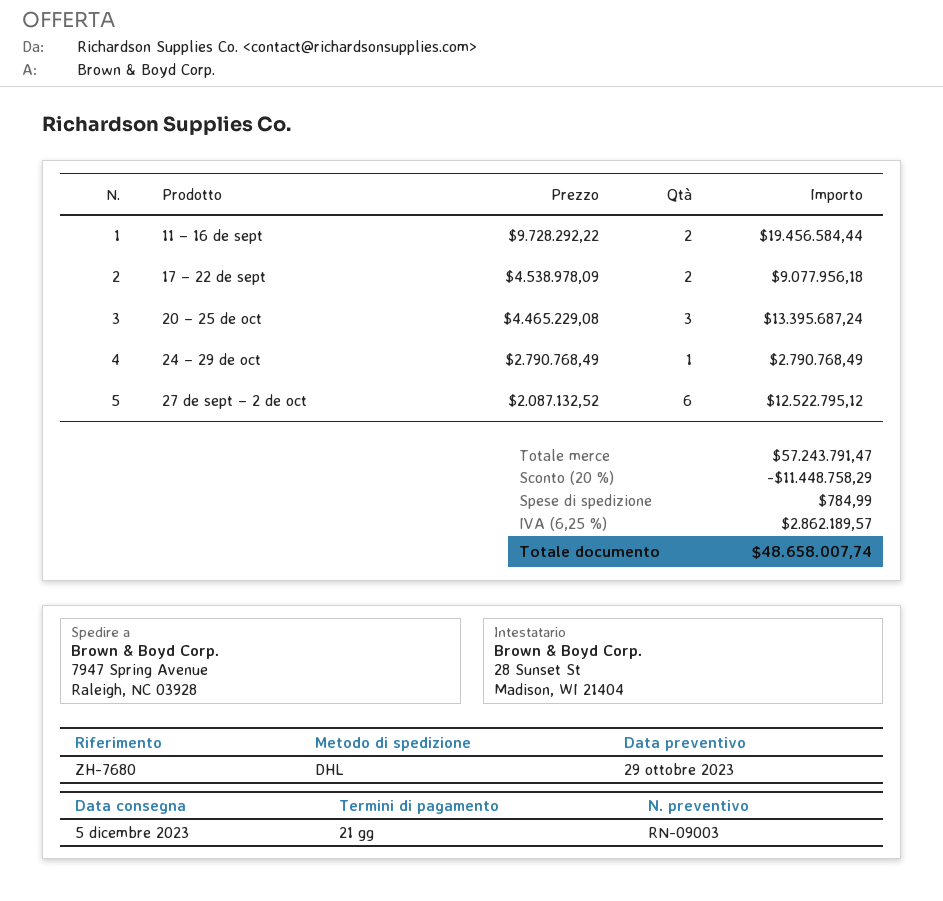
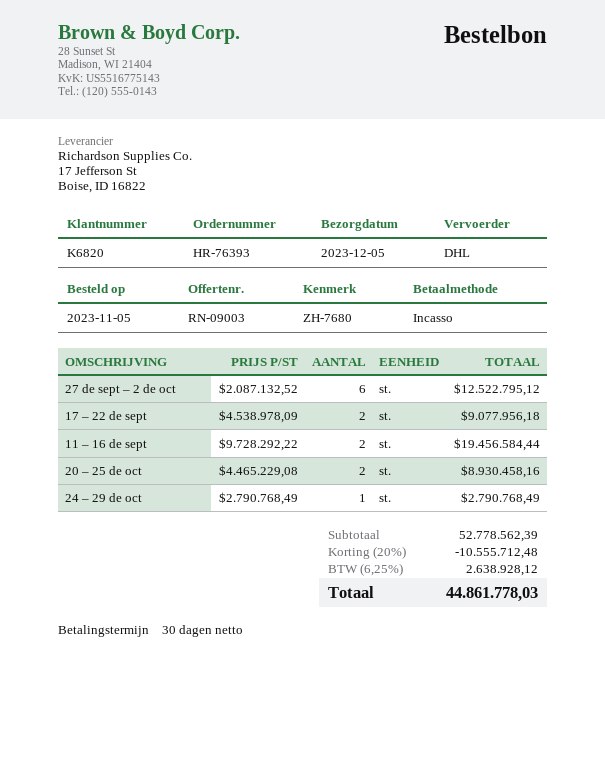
payment terms: 21 days -> 30 days
20 – 25 de oct: 3 x 4465229.08 = 13395687.24 -> 2 x 4465229.08 = 8930458.16
subtotal: 57243791.47 -> 52778562.39
discount: 20% = 11448758.29 -> 20% = 10555712.48
shipping: 784.99 -> none
tax: 6.25% = 2862189.57 -> 6.25% = 2638928.12
total: 48658007.74 -> 44861778.03

